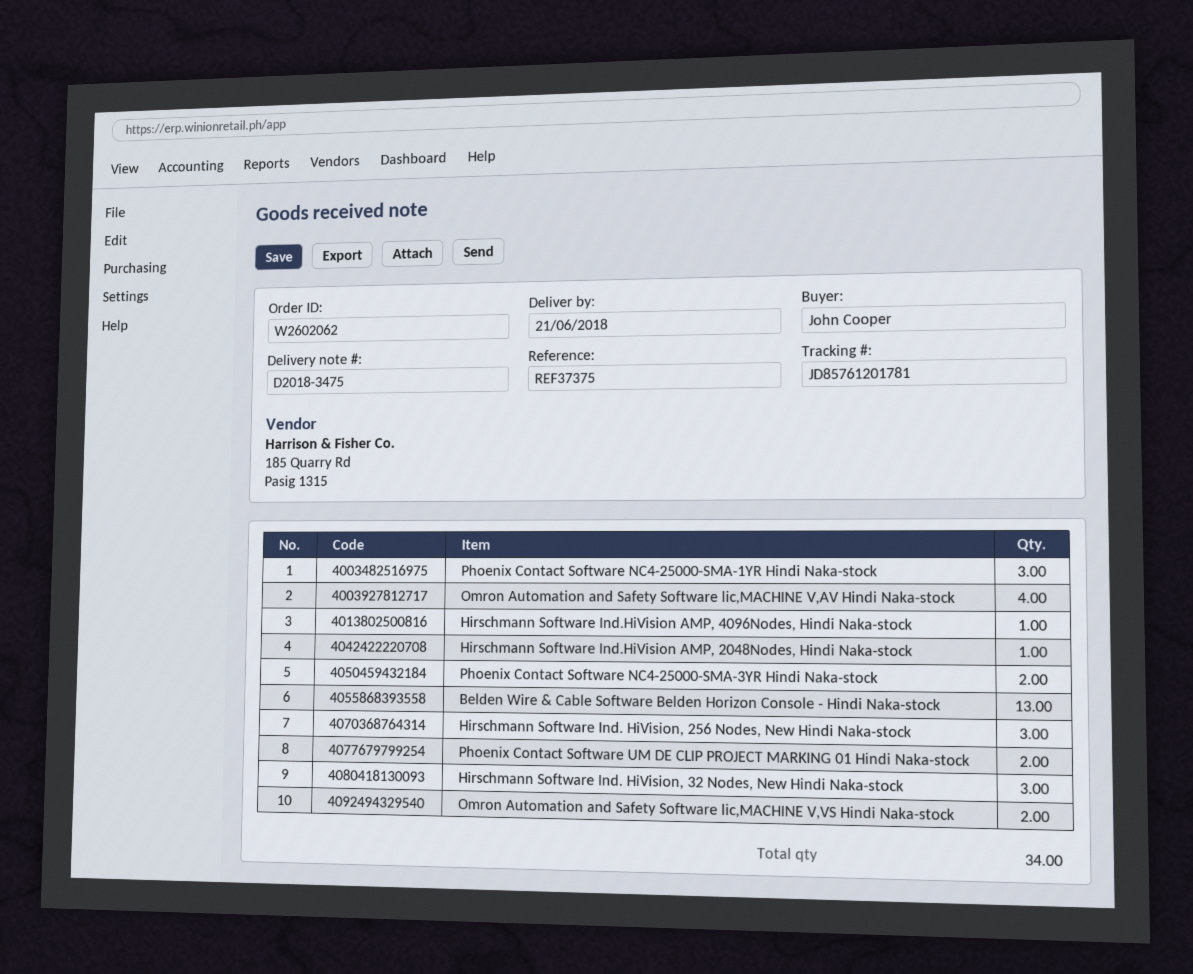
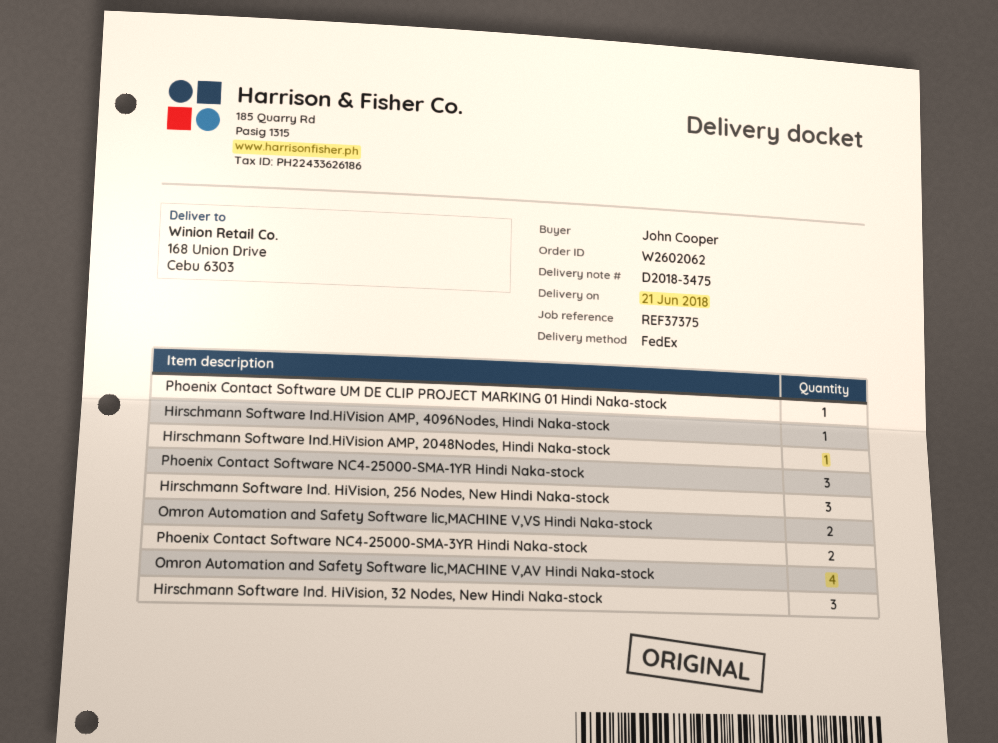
Belden Wire & Cable Software Belden Horizon Console - Hindi Naka-stock: 13 -> none
Phoenix Contact Software UM DE CLIP PROJECT MARKING 01 Hindi Naka-stock: 2 -> 1

